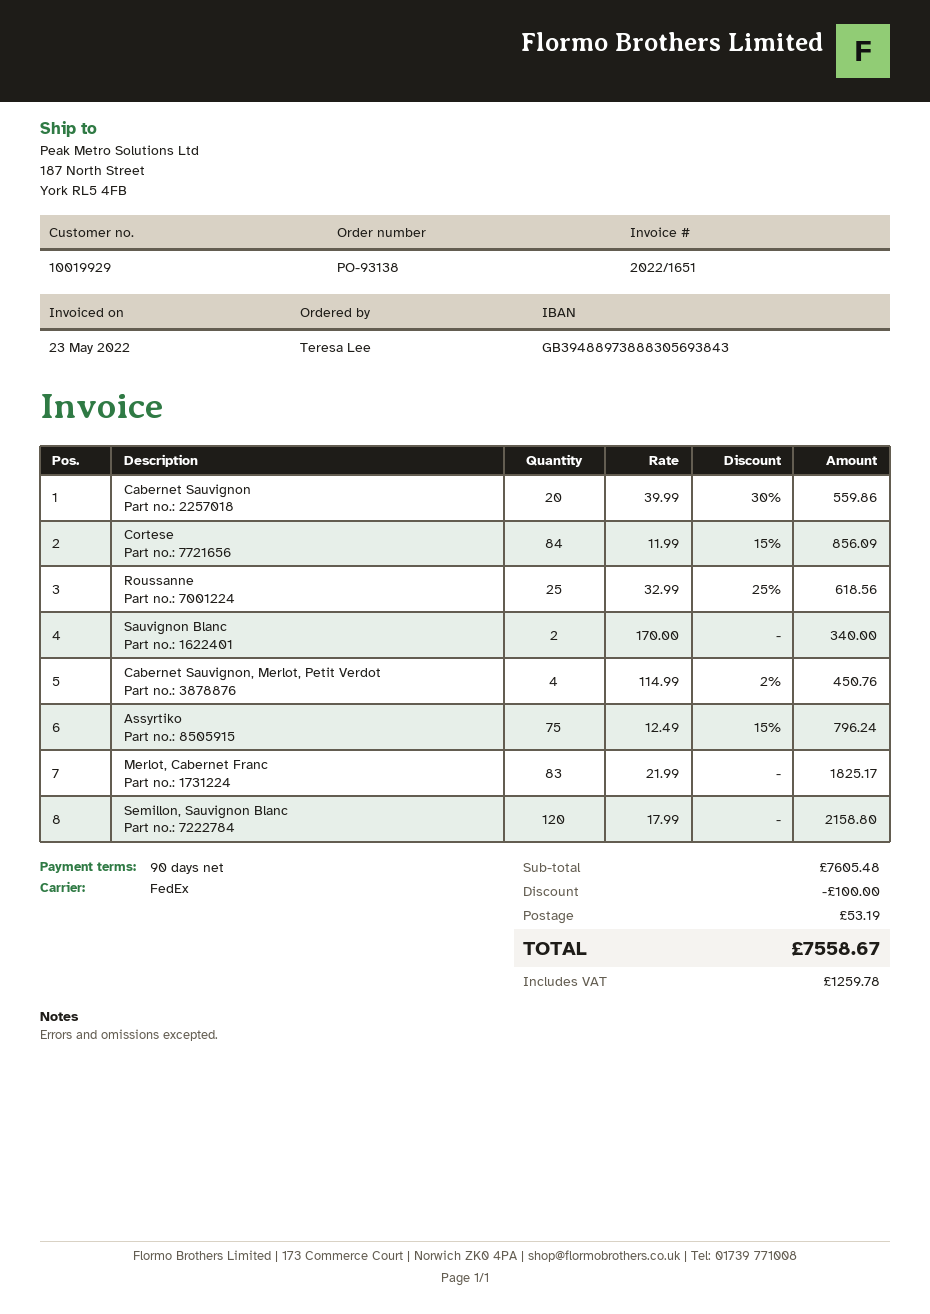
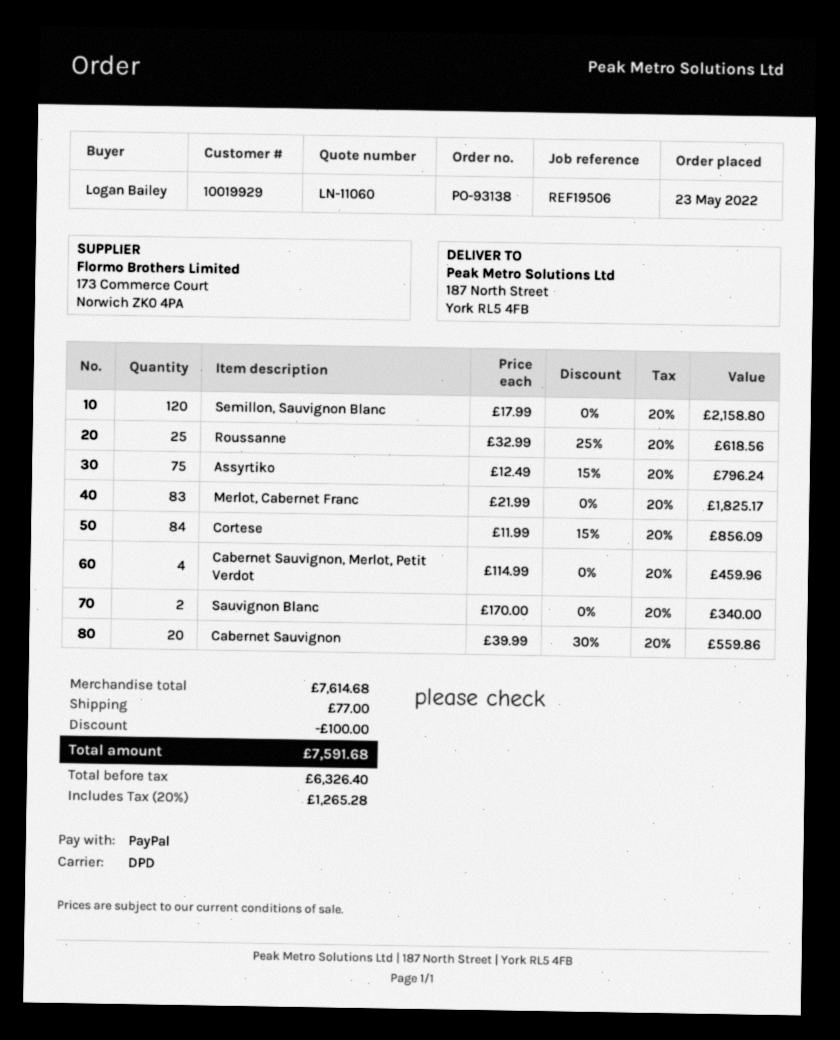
ordered by: Teresa Lee -> Logan Bailey
shipping method: FedEx -> DPD
Cabernet Sauvignon, Merlot, Petit Verdot: 4 x 114.99 - 2% = 450.76 -> 4 x 114.99 = 459.96
subtotal: 7605.48 -> 7614.68
shipping: 53.19 -> 77.00
tax: 1259.78 -> 1265.28
total: 7558.67 -> 7591.68

